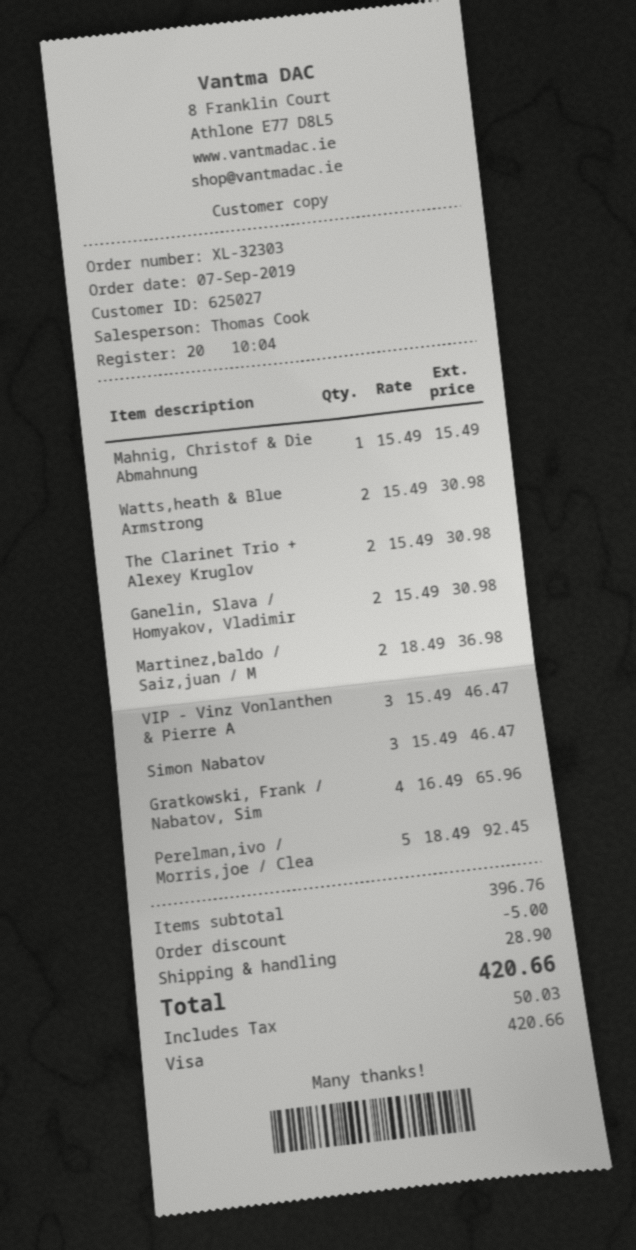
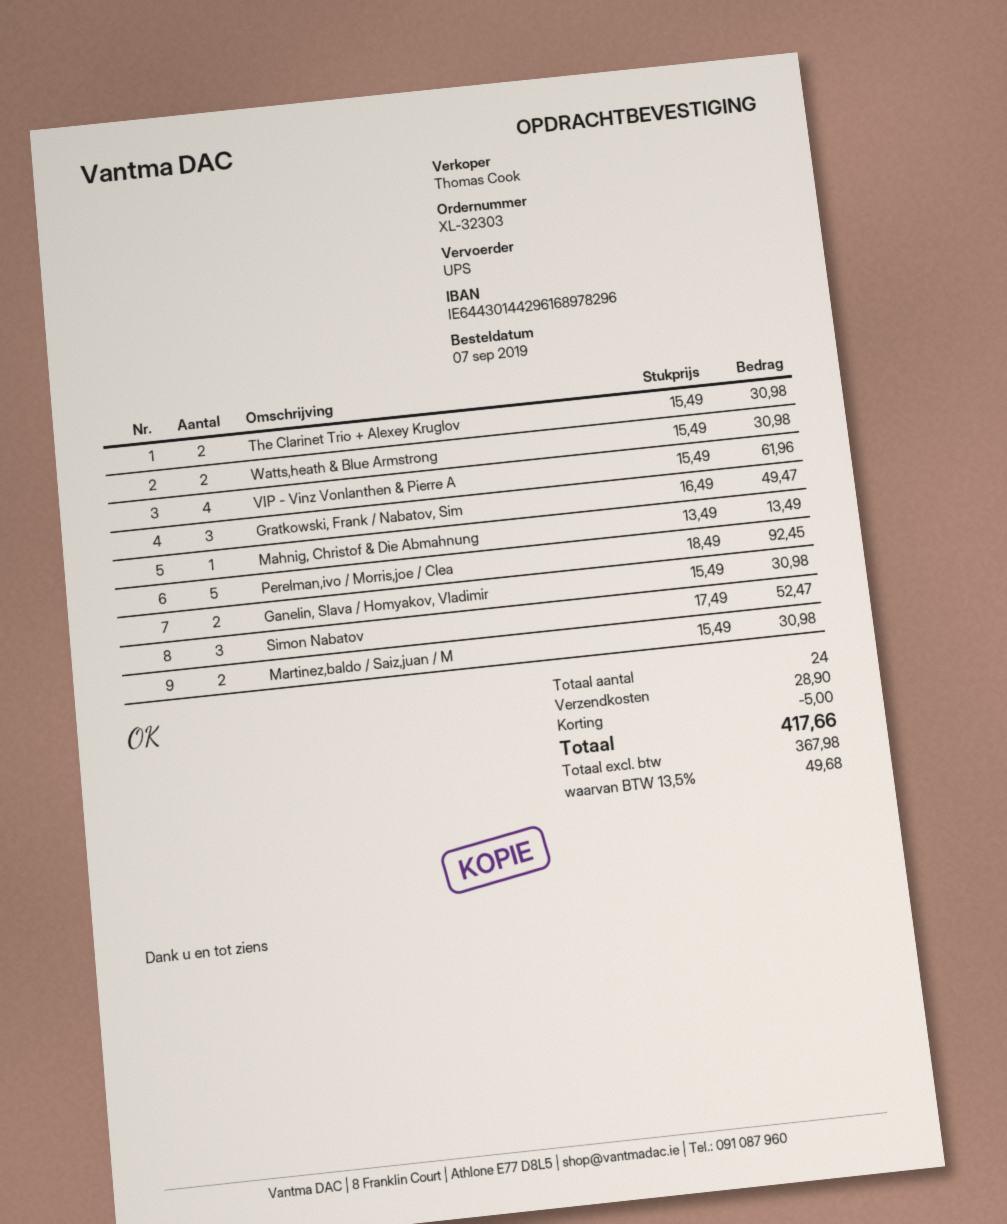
Mahnig, Christof & Die Abmahnung: 1 x 15.49 = 15.49 -> 1 x 13.49 = 13.49
Martinez,baldo / Saiz,juan / M: 2 x 18.49 = 36.98 -> 2 x 15.49 = 30.98
VIP - Vinz Vonlanthen & Pierre A: 3 x 15.49 = 46.47 -> 4 x 15.49 = 61.96
Simon Nabatov: 3 x 15.49 = 46.47 -> 3 x 17.49 = 52.47
Gratkowski, Frank / Nabatov, Sim: 4 x 16.49 = 65.96 -> 3 x 16.49 = 49.47
tax: 50.03 -> 49.68
total: 420.66 -> 417.66

